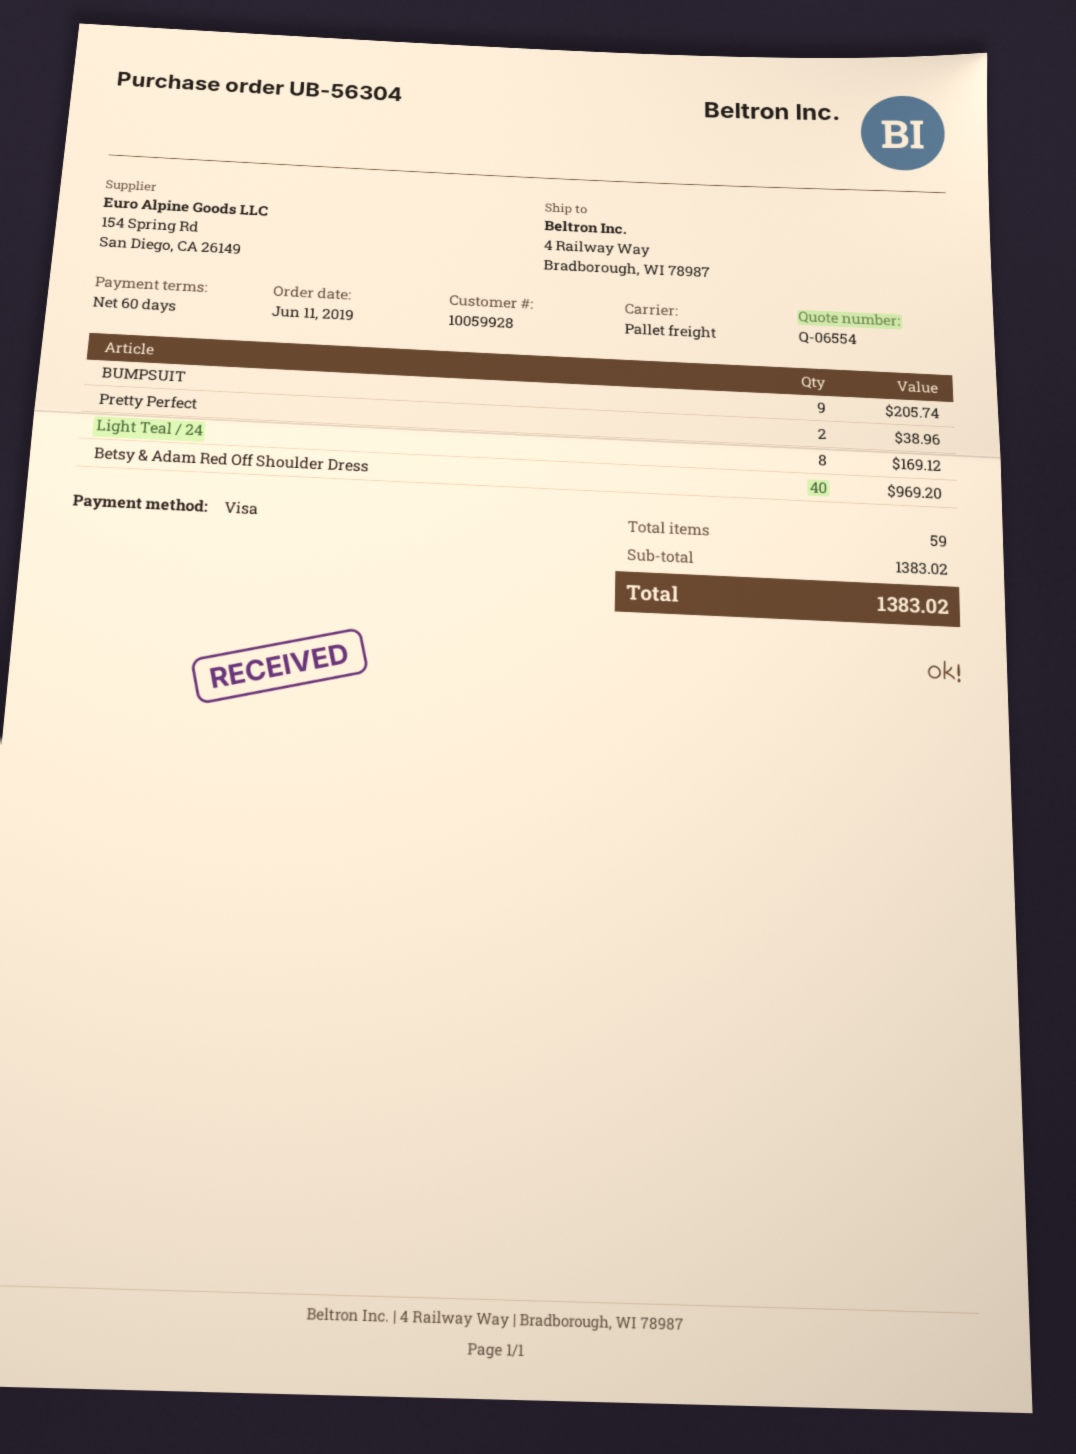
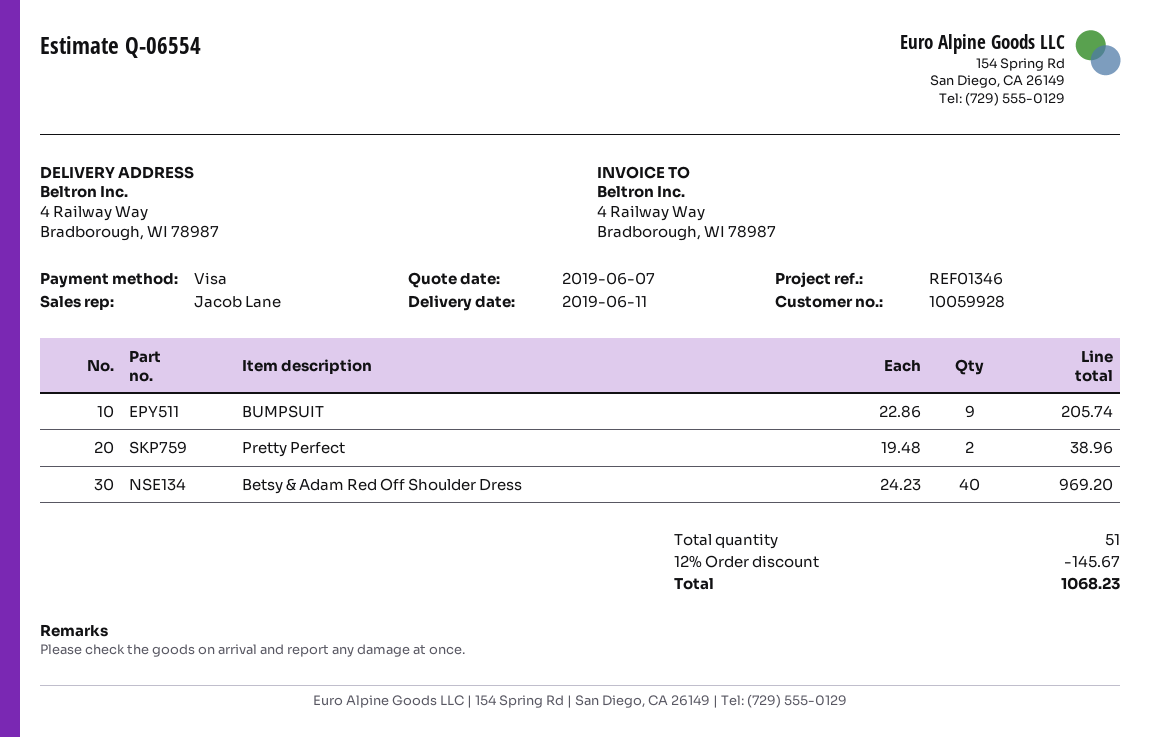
Light Teal / 24: 8 for 169.12 -> none
total quantity: 59 -> 51
discount: none -> 12% = 145.67
total: 1383.02 -> 1068.23

